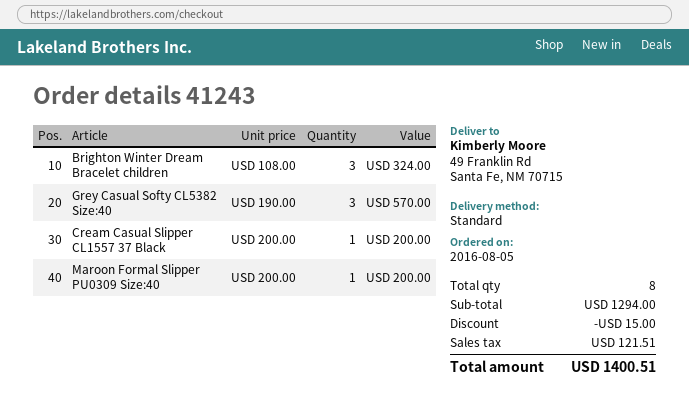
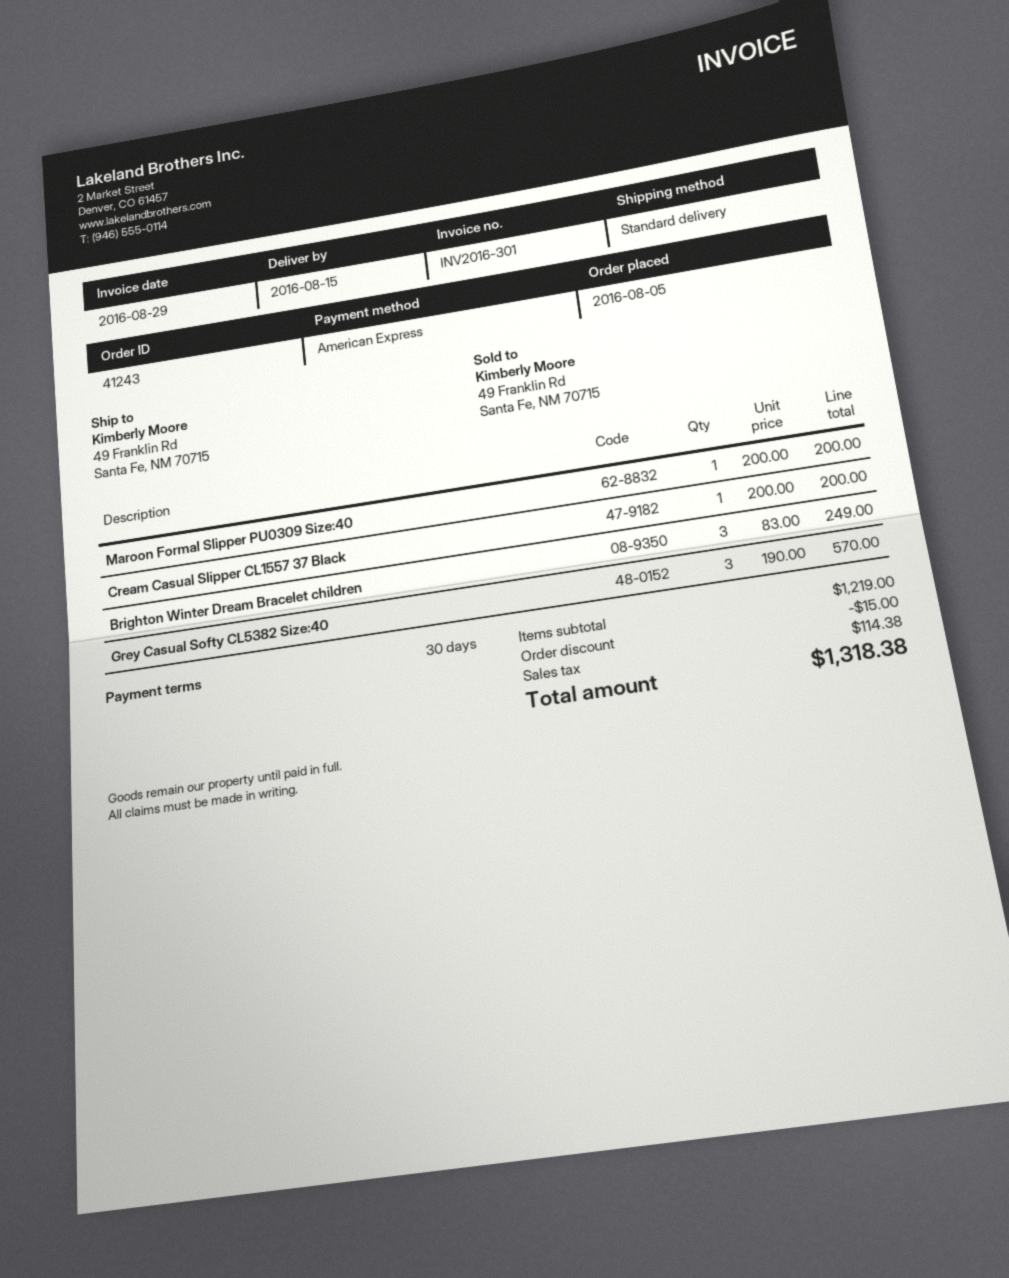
Brighton Winter Dream Bracelet children: 3 x 108.00 = 324.00 -> 3 x 83.00 = 249.00
subtotal: 1294.00 -> 1219.00
tax: 121.51 -> 114.38
total: 1400.51 -> 1318.38

